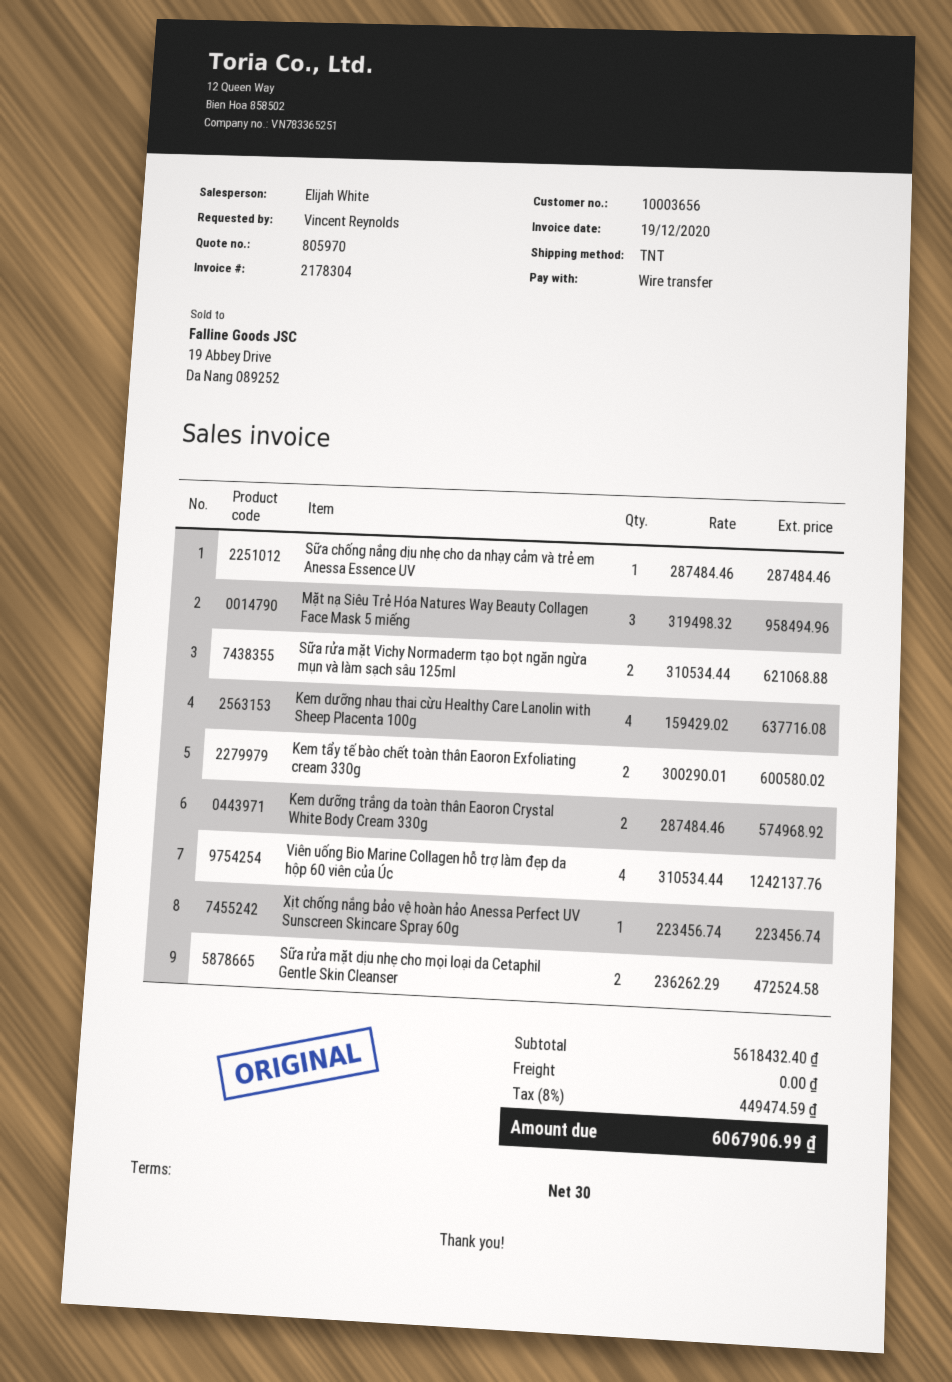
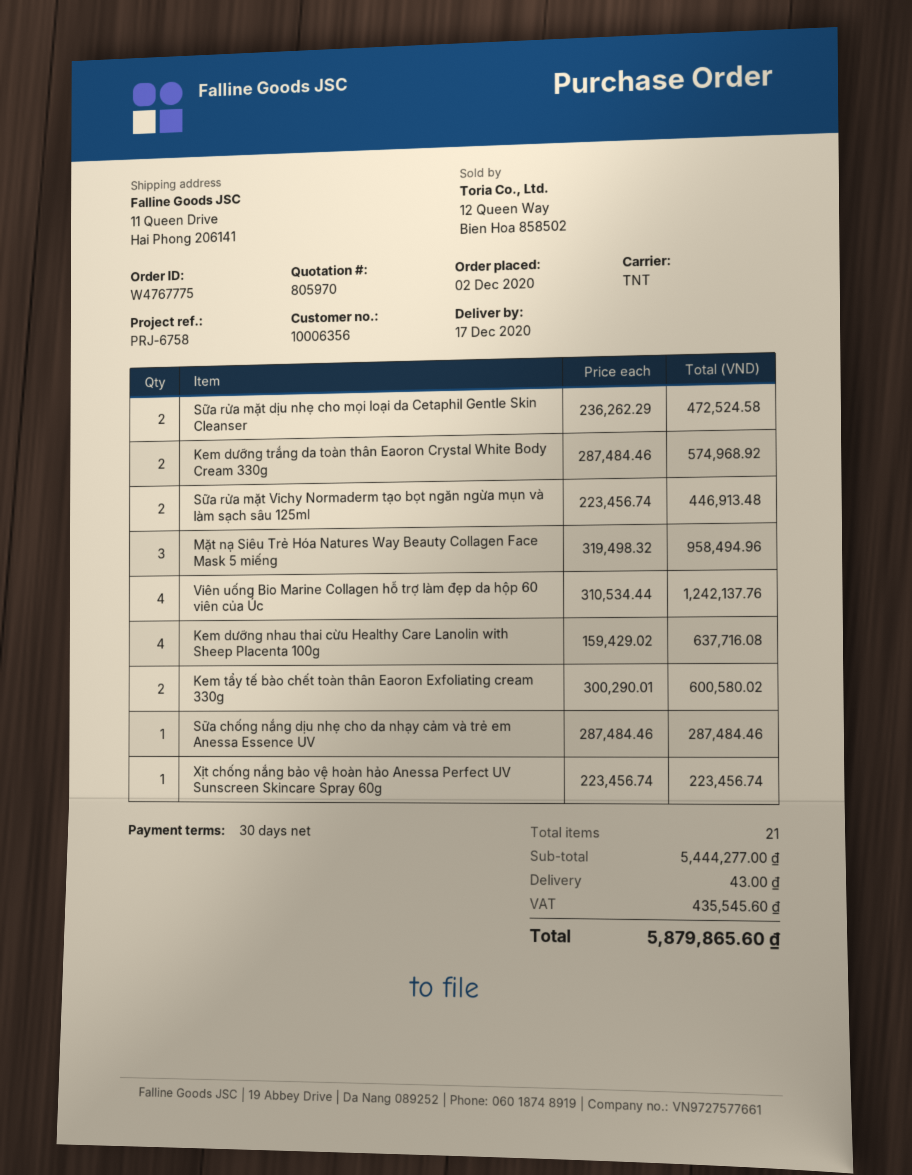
customer number: 10003656 -> 10006356
Sữa rửa mặt Vichy Normaderm tạo bọt ngăn ngừa mụn và làm sạch sâu 125ml: 2 x 310534.44 = 621068.88 -> 2 x 223456.74 = 446913.48
subtotal: 5618432.40 -> 5444277.00
shipping: 0.00 -> 43.00
tax: 449474.59 -> 435545.60
total: 6067906.99 -> 5879865.60

